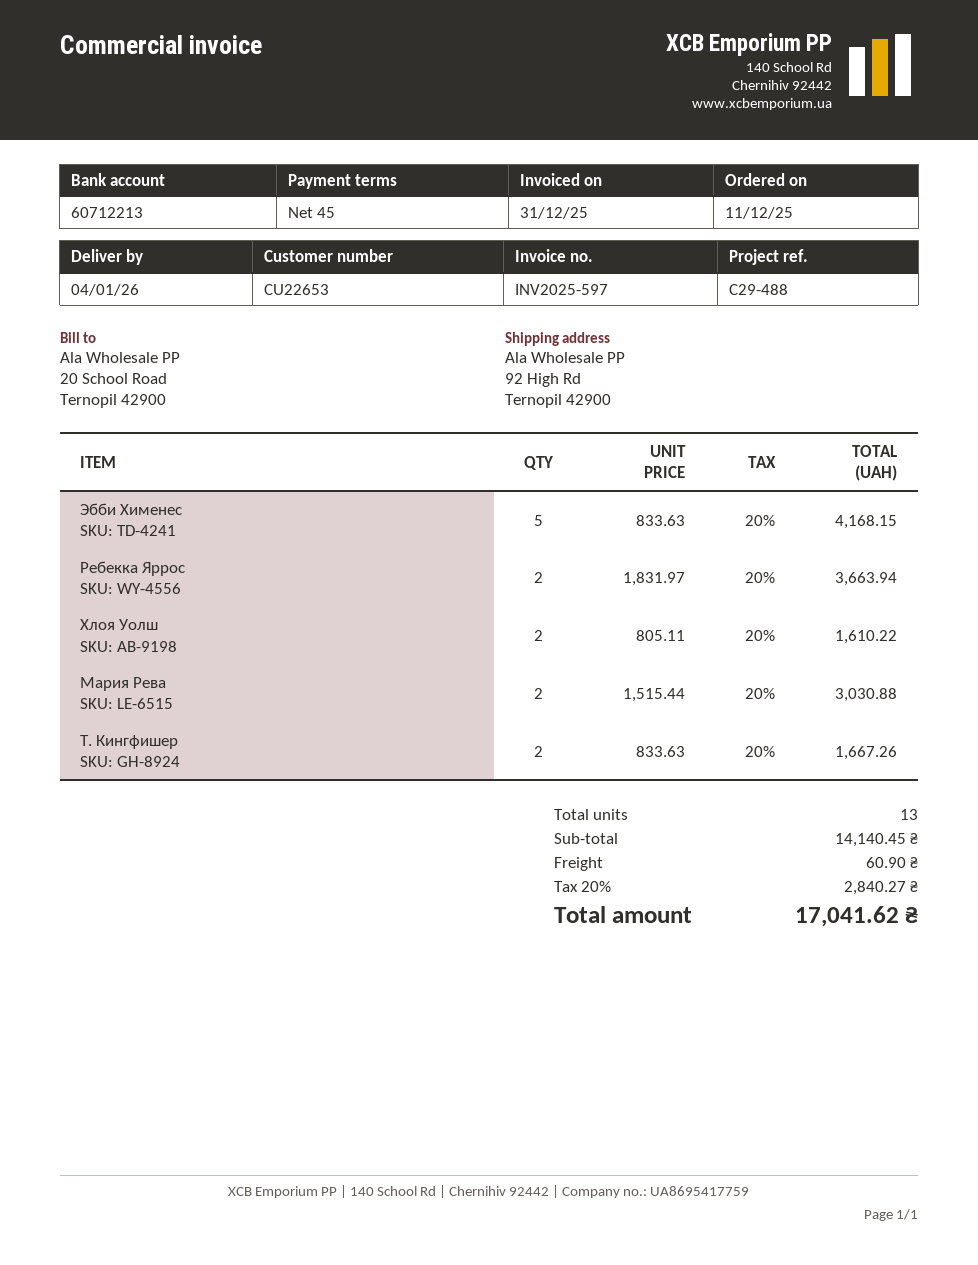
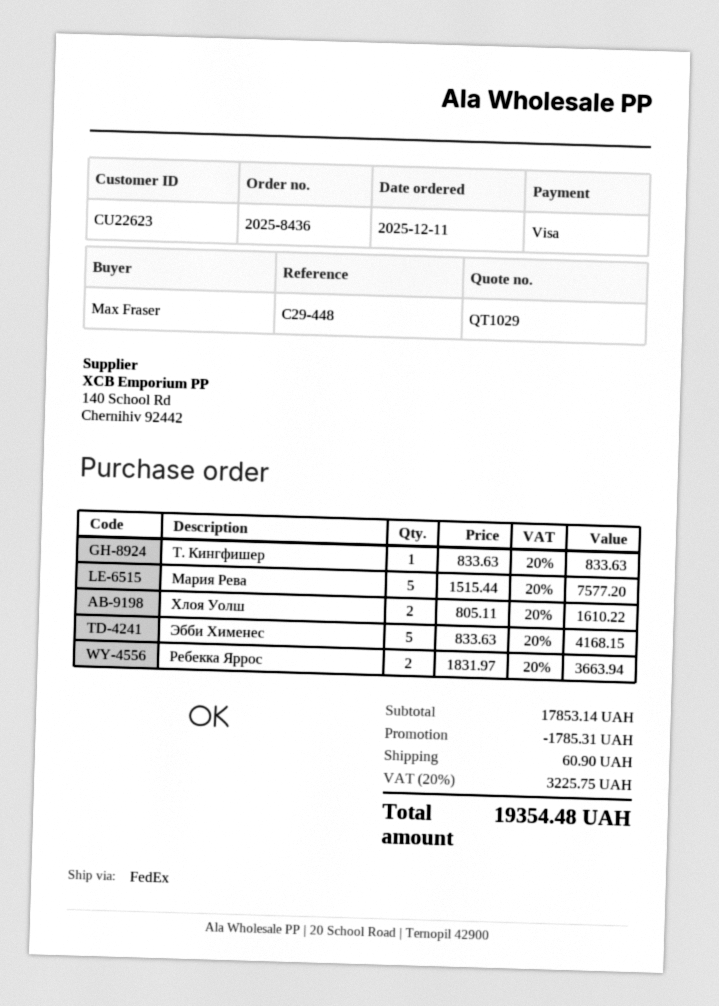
customer number: CU22653 -> CU22623
reference: C29-488 -> C29-448
Мария Рева: 2 x 1515.44 = 3030.88 -> 5 x 1515.44 = 7577.20
Т. Кингфишер: 2 x 833.63 = 1667.26 -> 1 x 833.63 = 833.63
subtotal: 14140.45 -> 17853.14
discount: none -> 1785.31
tax: 20% = 2840.27 -> 20% = 3225.75
total: 17041.62 -> 19354.48

